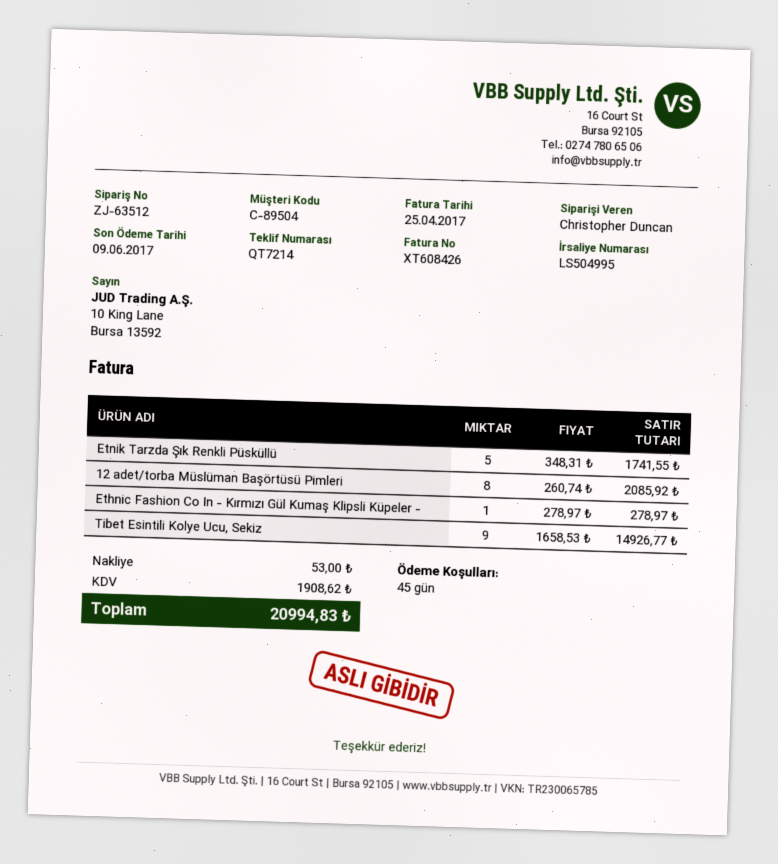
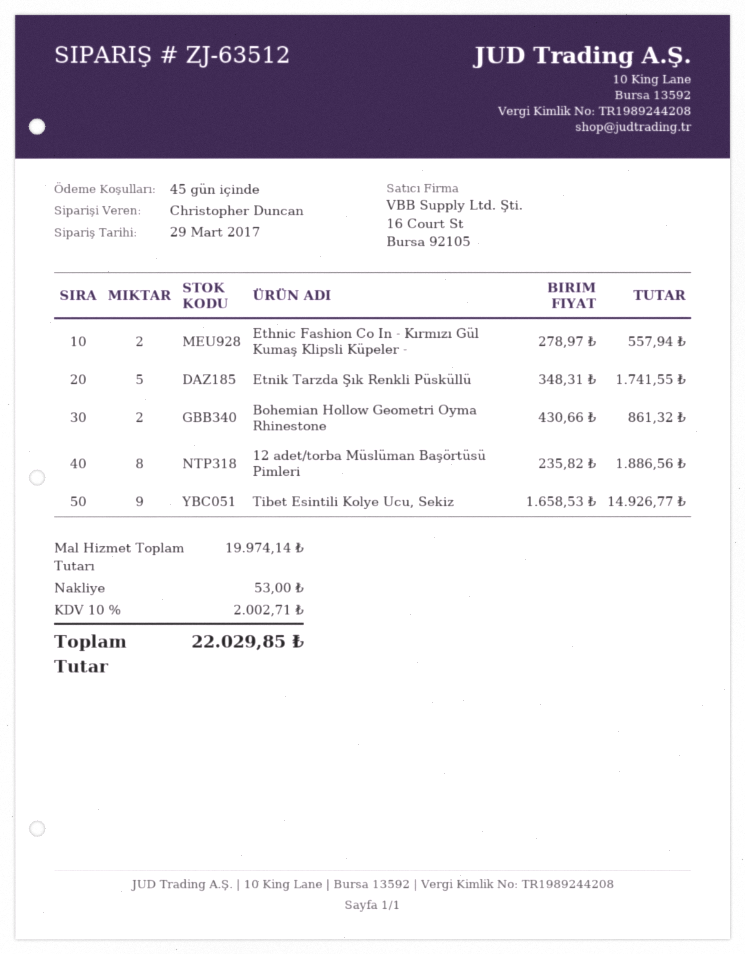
12 adet/torba Müslüman Başörtüsü Pimleri: 8 x 260.74 = 2085.92 -> 8 x 235.82 = 1886.56
Ethnic Fashion Co In - Kırmızı Gül Kumaş Klipsli Küpeler -: 1 x 278.97 = 278.97 -> 2 x 278.97 = 557.94
Bohemian Hollow Geometri Oyma Rhinestone: none -> 2 x 430.66 = 861.32
tax: 1908.62 -> 2002.71
total: 20994.83 -> 22029.85

